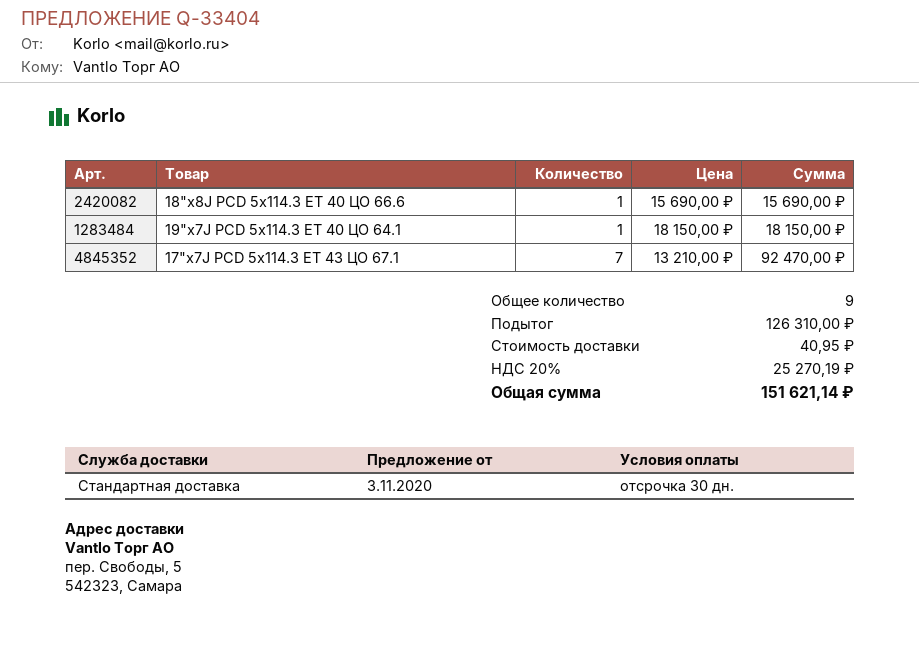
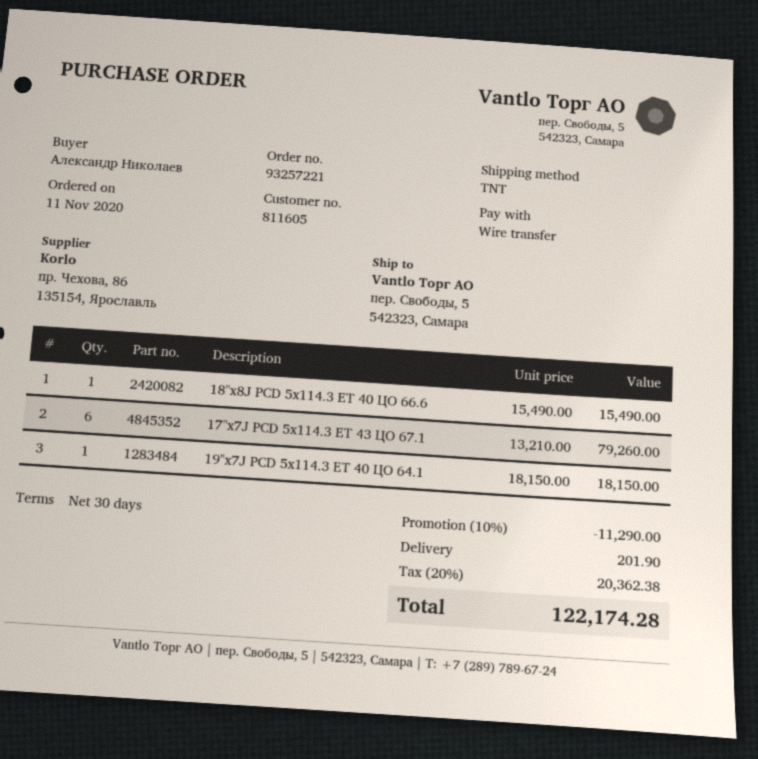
shipping method: standard -> TNT
18"x8J PCD 5x114.3 ЕТ 40 ЦО 66.6: 1 x 15690.00 = 15690.00 -> 1 x 15490.00 = 15490.00
17"x7J PCD 5x114.3 ЕТ 43 ЦО 67.1: 7 x 13210.00 = 92470.00 -> 6 x 13210.00 = 79260.00
discount: none -> 10% = 11290.00
shipping: 40.95 -> 201.90
tax: 20% = 25270.19 -> 20% = 20362.38
total: 151621.14 -> 122174.28

